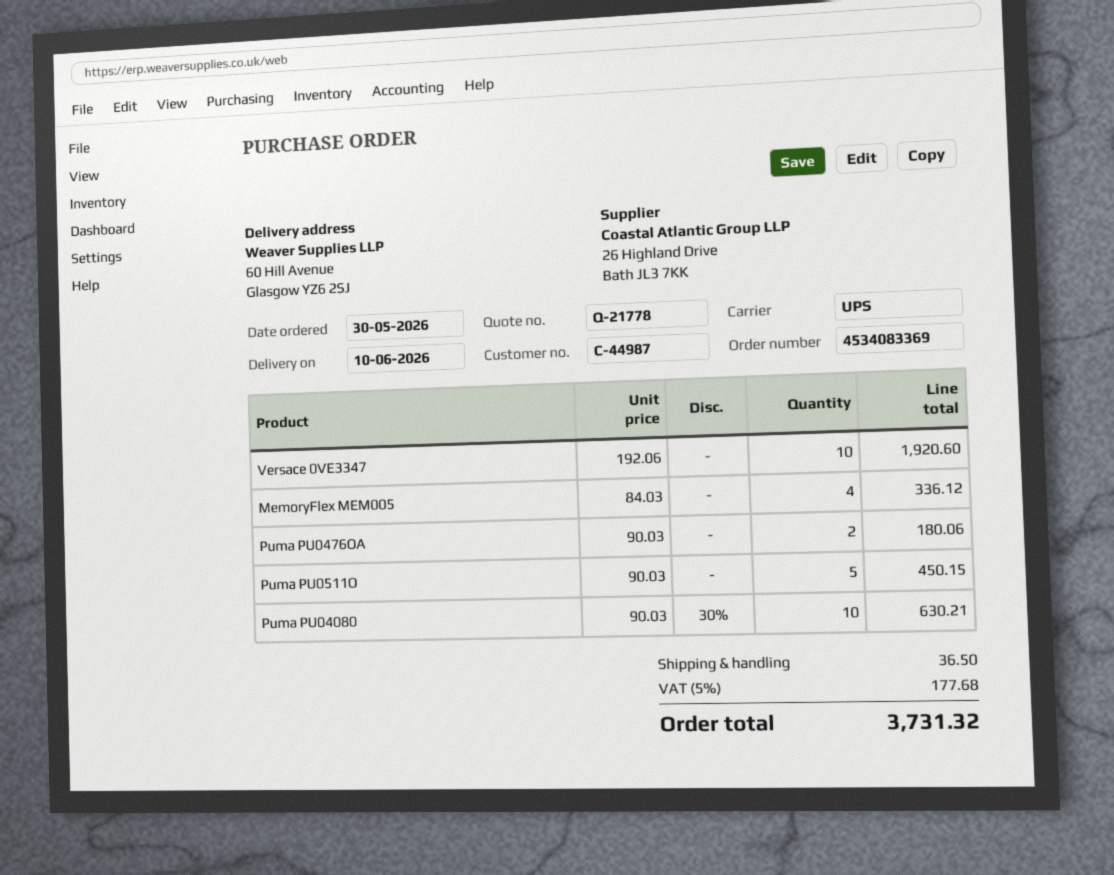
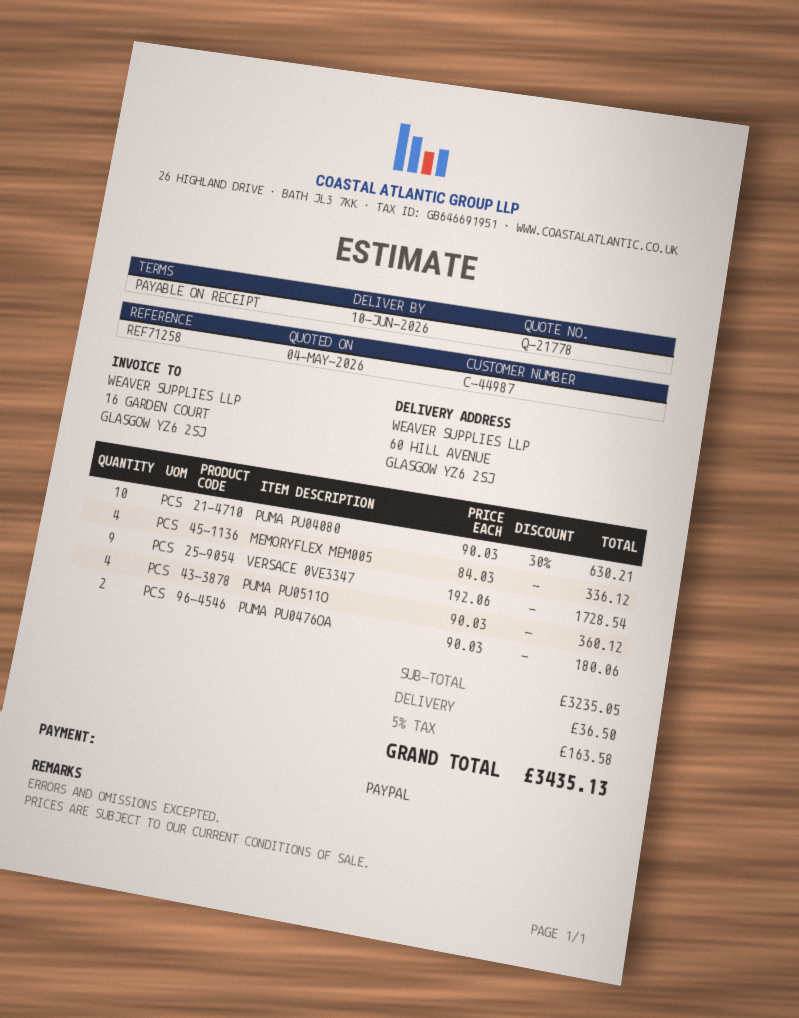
Versace 0VE3347: 10 x 192.06 = 1920.60 -> 9 x 192.06 = 1728.54
Puma PU0511O: 5 x 90.03 = 450.15 -> 4 x 90.03 = 360.12
tax: 5% = 177.68 -> 5% = 163.58
total: 3731.32 -> 3435.13

